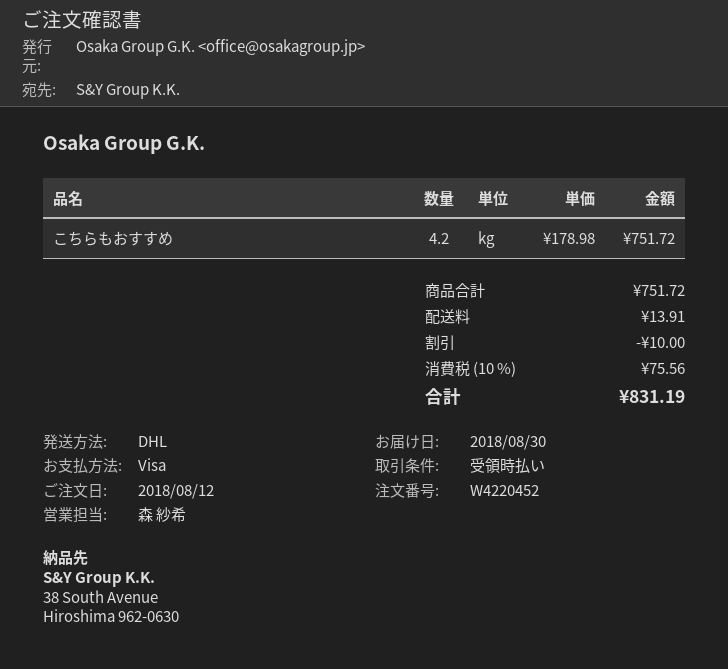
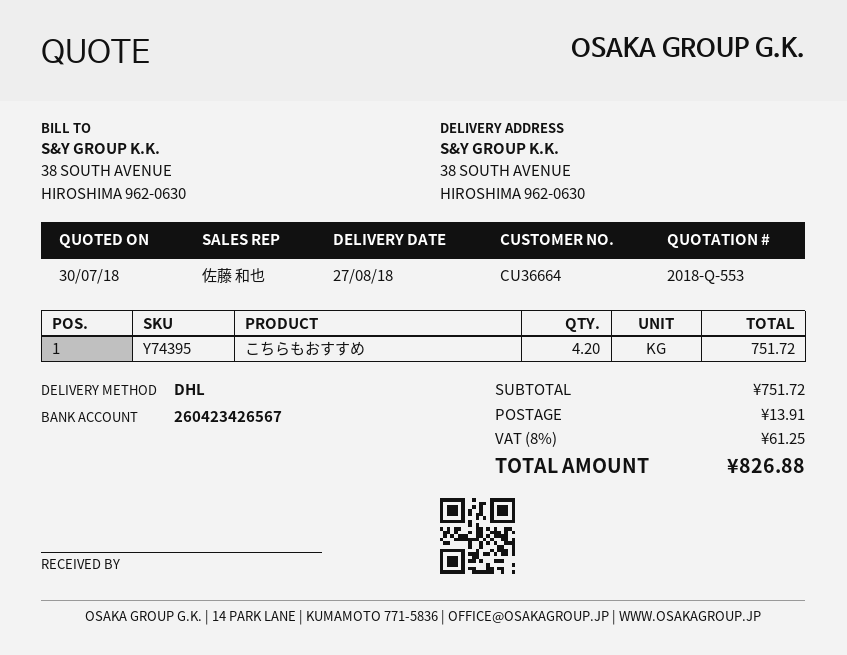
delivery date: 2018-08-30 -> 2018-08-27
sales rep: 森 紗希 -> 佐藤 和也
discount: 10.00 -> none
tax: 10% = 75.56 -> 8% = 61.25
total: 831.19 -> 826.88

